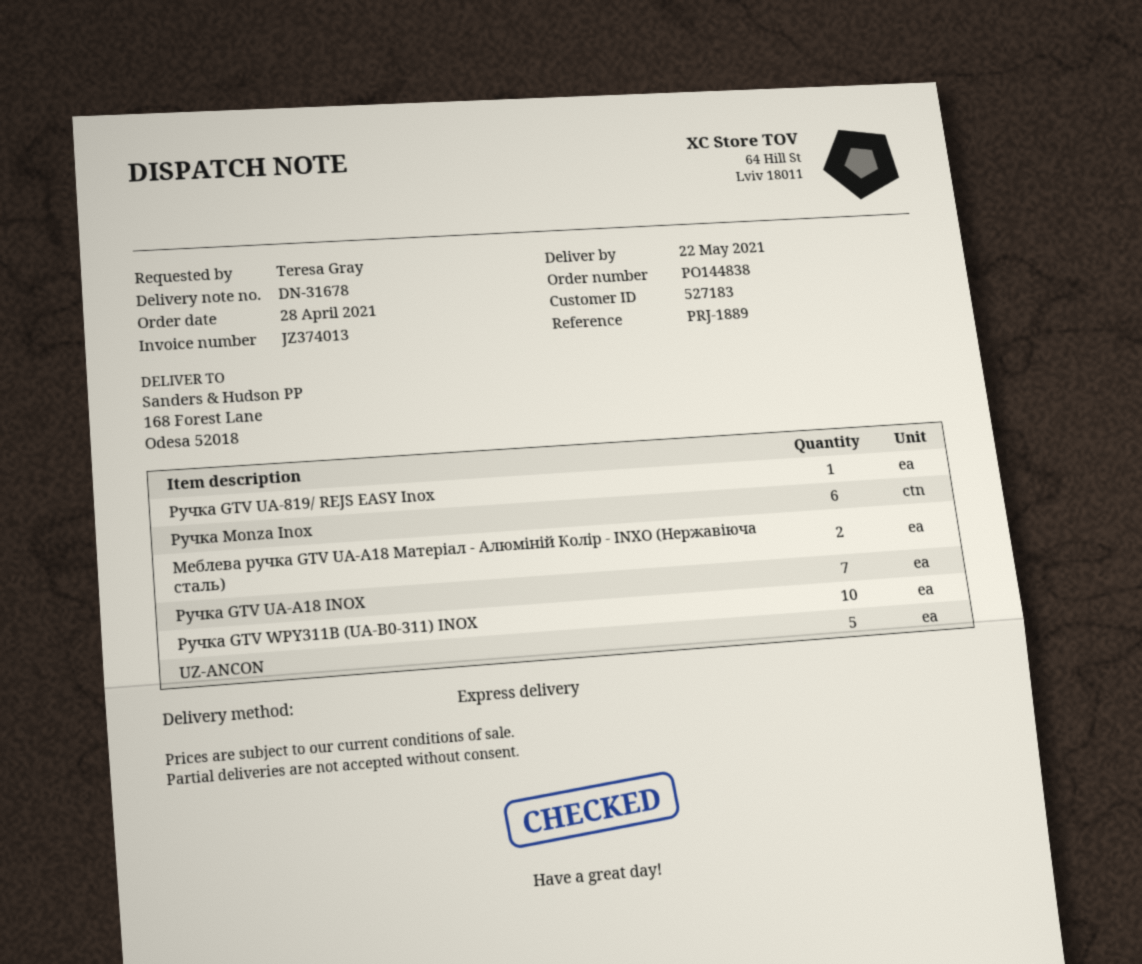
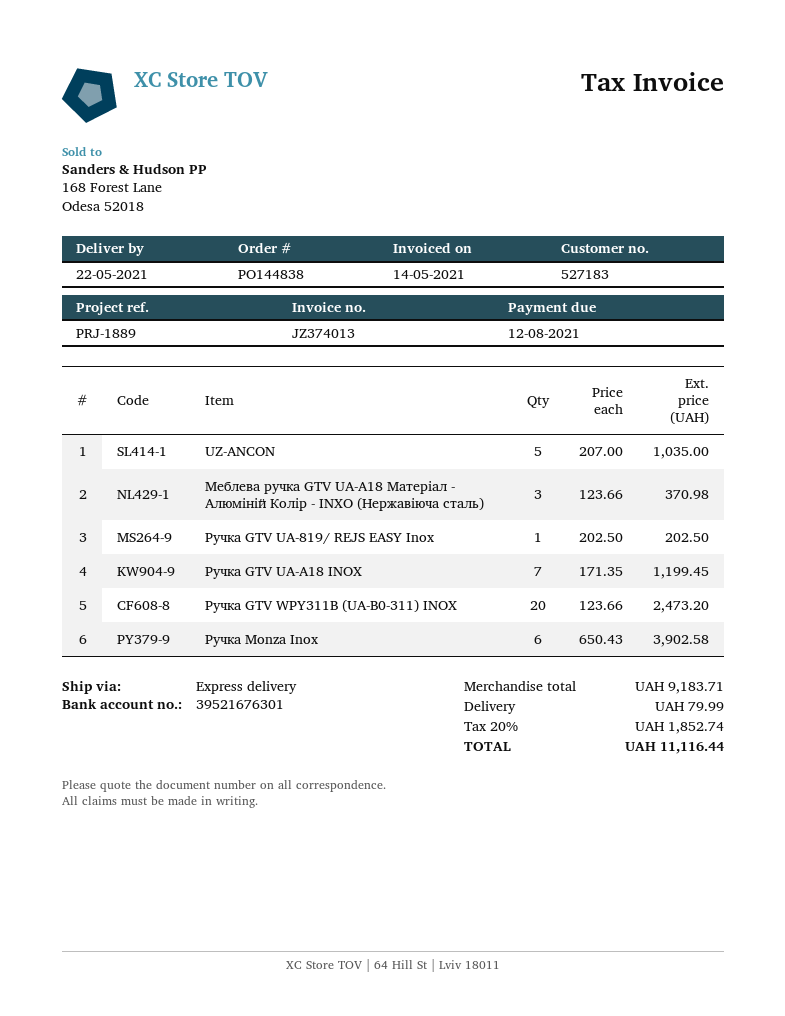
Меблева ручка GTV UA-A18 Матеріал - Алюміній Колір - INXO (Нержавіюча сталь): 2 -> 3
Ручка GTV WPY311B (UA-B0-311) INOX: 10 -> 20

